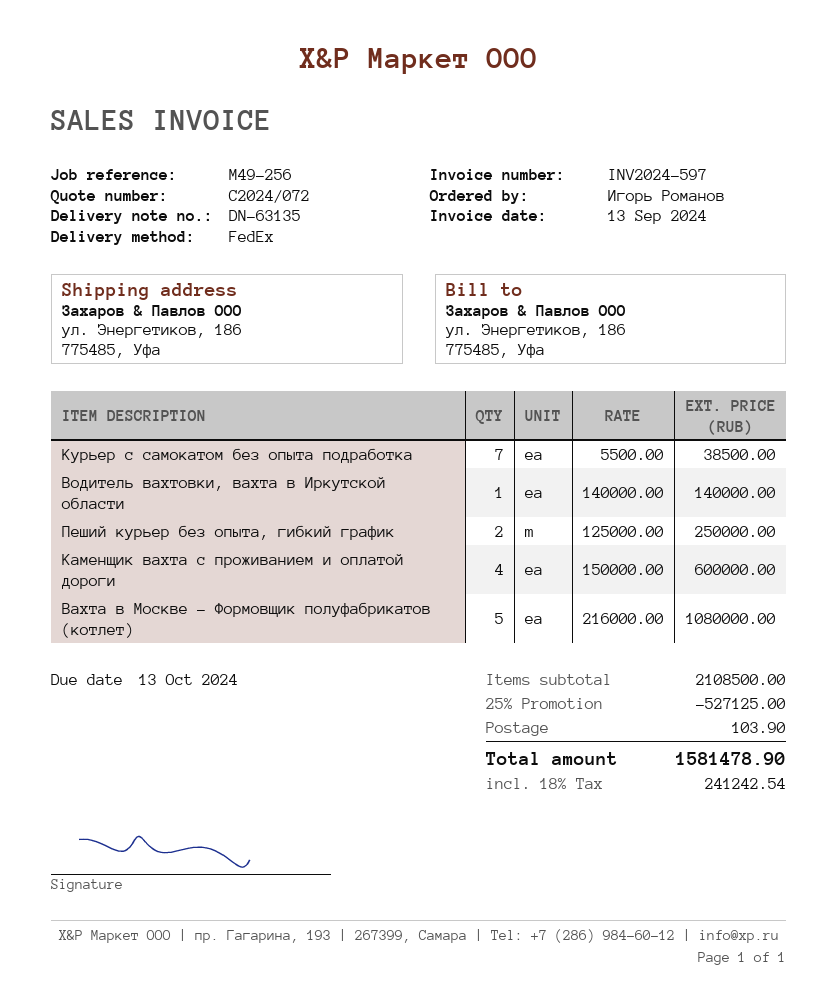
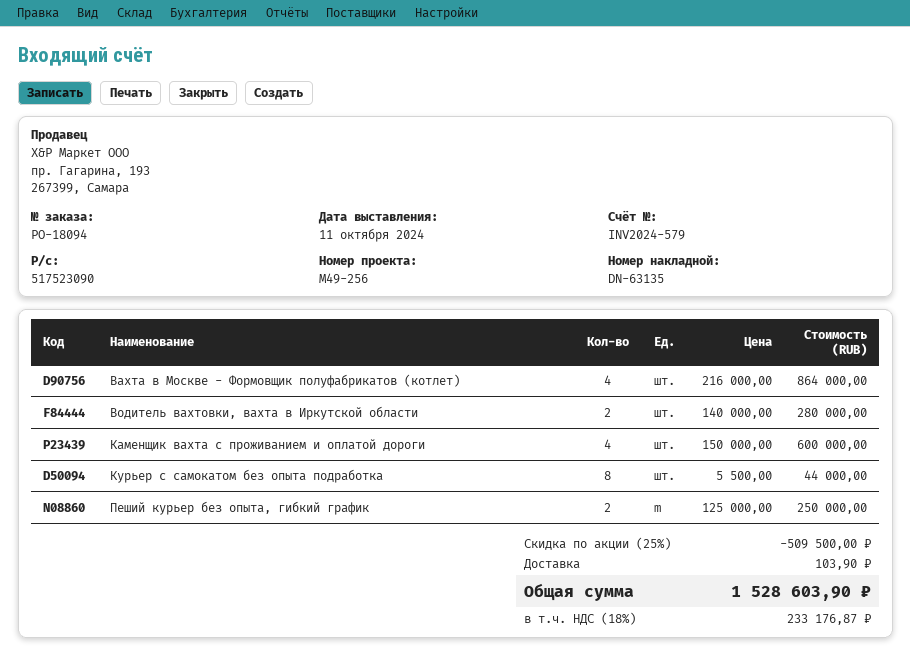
invoice number: INV2024-597 -> INV2024-579
invoice date: 2024-09-13 -> 2024-10-11
Курьер с самокатом без опыта подработка: 7 x 5500.00 = 38500.00 -> 8 x 5500.00 = 44000.00
Водитель вахтовки, вахта в Иркутской области: 1 x 140000.00 = 140000.00 -> 2 x 140000.00 = 280000.00
Вахта в Москве - Формовщик полуфабрикатов (котлет): 5 x 216000.00 = 1080000.00 -> 4 x 216000.00 = 864000.00
discount: 25% = 527125.00 -> 25% = 509500.00
tax: 18% = 241242.54 -> 18% = 233176.87
total: 1581478.90 -> 1528603.90

